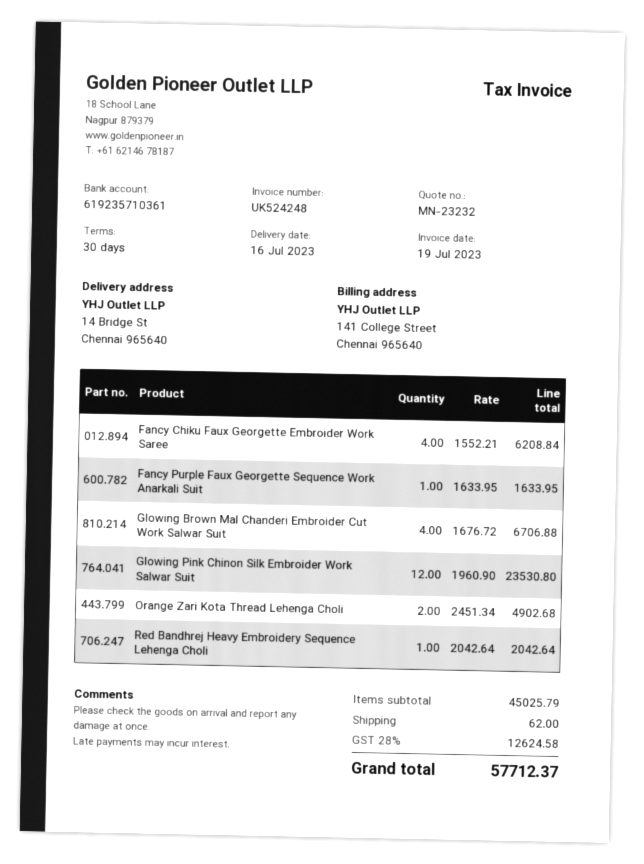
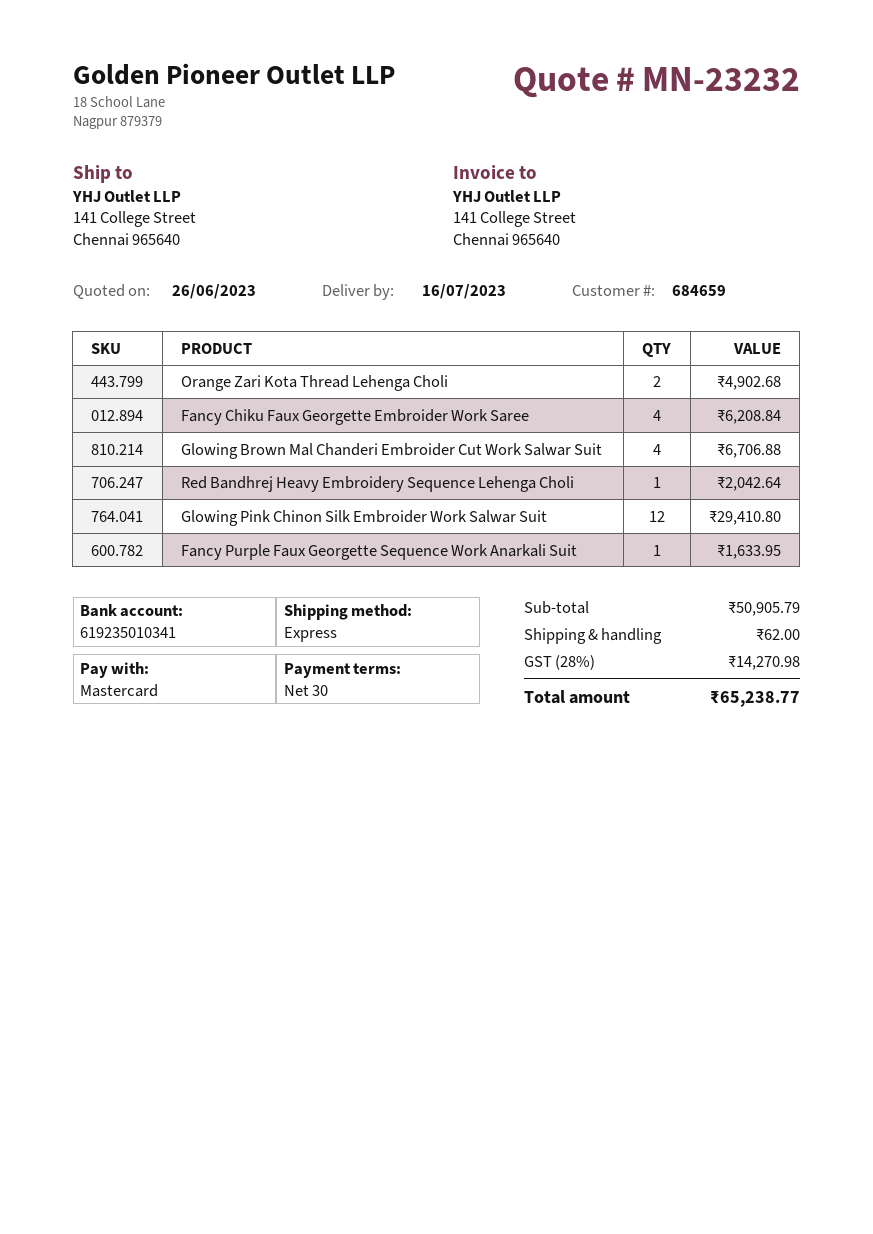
bank account: 619235710361 -> 619235010341
ship to: 14 Bridge St, Chennai 965640 -> 141 College Street, Chennai 965640
Glowing Pink Chinon Silk Embroider Work Salwar Suit: 12 for 23530.80 -> 12 for 29410.80
subtotal: 45025.79 -> 50905.79
tax: 28% = 12624.58 -> 28% = 14270.98
total: 57712.37 -> 65238.77

